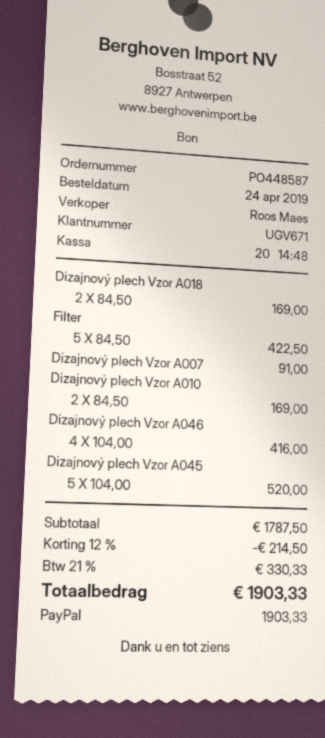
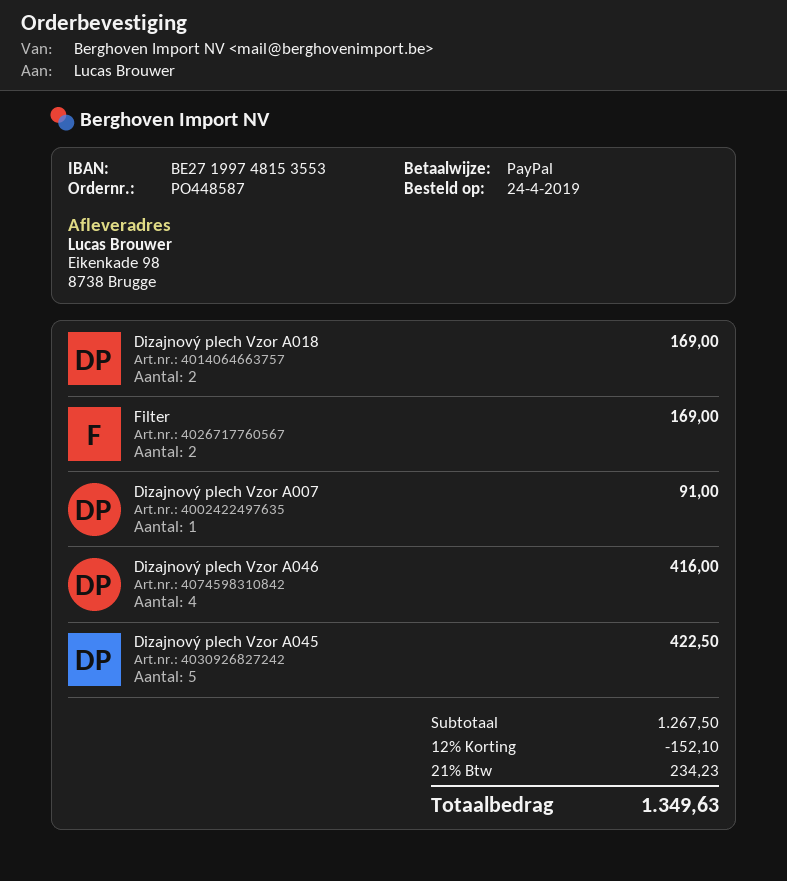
Filter: 5 for 422.50 -> 2 for 169.00
Dizajnový plech Vzor A010: 2 for 169.00 -> none
Dizajnový plech Vzor A045: 5 for 520.00 -> 5 for 422.50
subtotal: 1787.50 -> 1267.50
discount: 12% = 214.50 -> 12% = 152.10
tax: 21% = 330.33 -> 21% = 234.23
total: 1903.33 -> 1349.63

